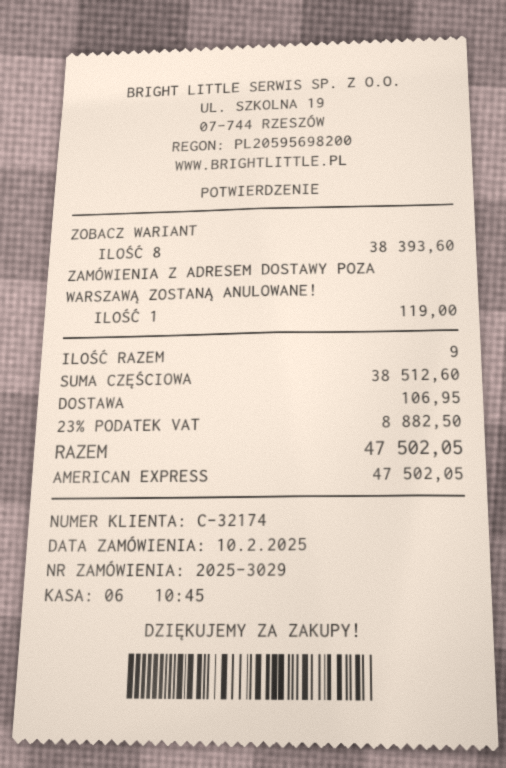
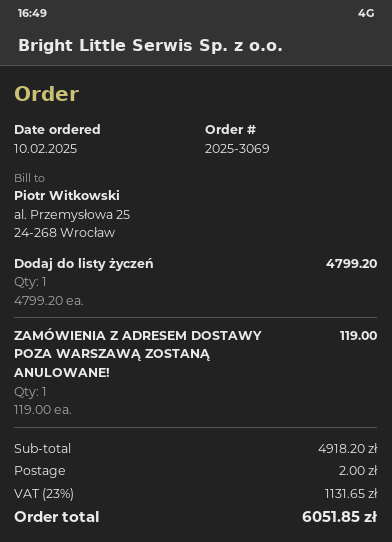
order number: 2025-3029 -> 2025-3069
ZOBACZ WARIANT: 8 for 38393.60 -> none
Dodaj do listy życzeń: none -> 1 for 4799.20
subtotal: 38512.60 -> 4918.20
shipping: 106.95 -> 2.00
tax: 23% = 8882.50 -> 23% = 1131.65
total: 47502.05 -> 6051.85

